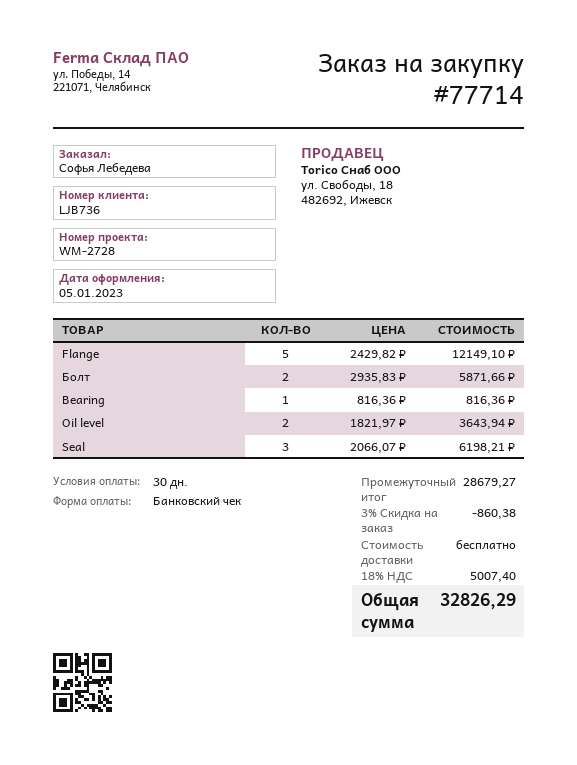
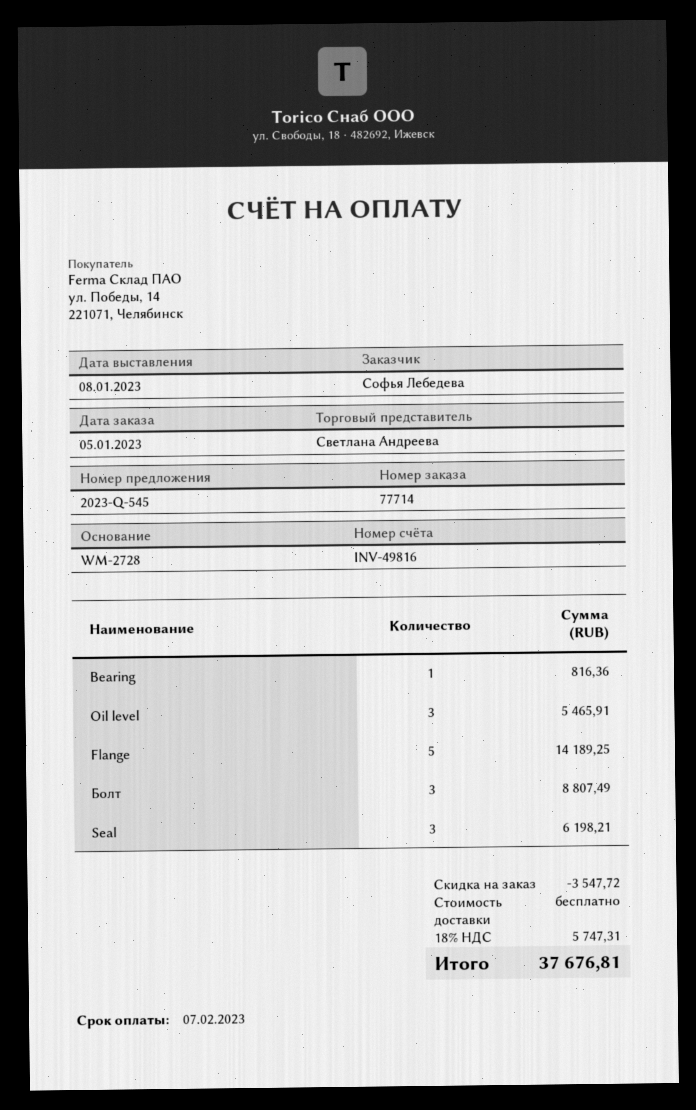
Flange: 5 for 12149.10 -> 5 for 14189.25
Болт: 2 for 5871.66 -> 3 for 8807.49
Oil level: 2 for 3643.94 -> 3 for 5465.91
discount: 860.38 -> 3547.72
tax: 18% = 5007.40 -> 18% = 5747.31
total: 32826.29 -> 37676.81

